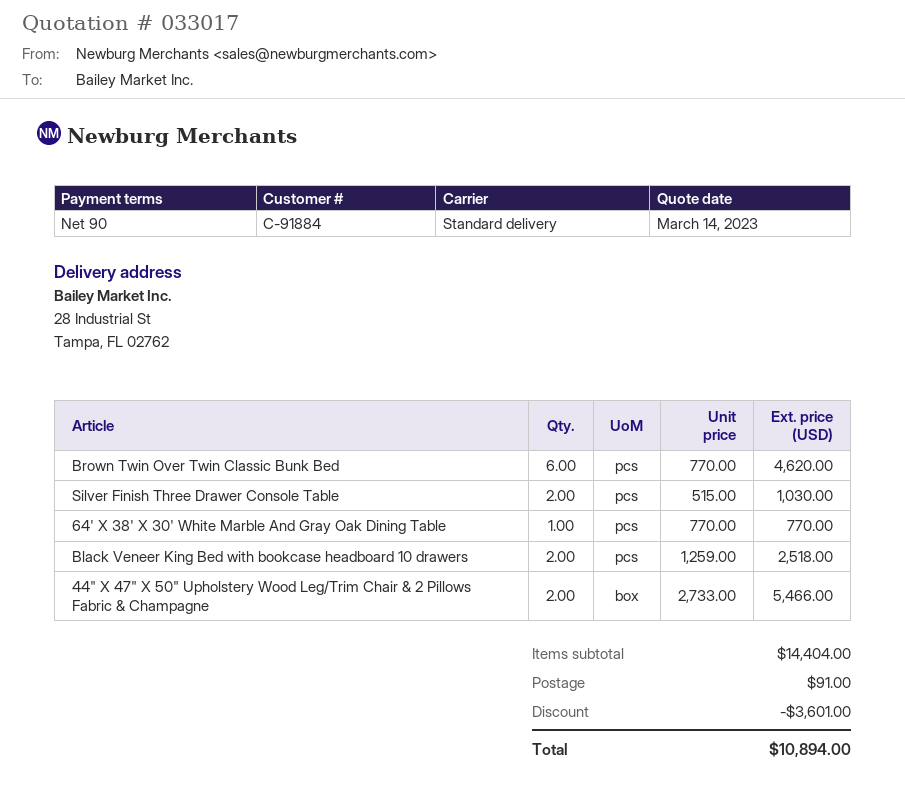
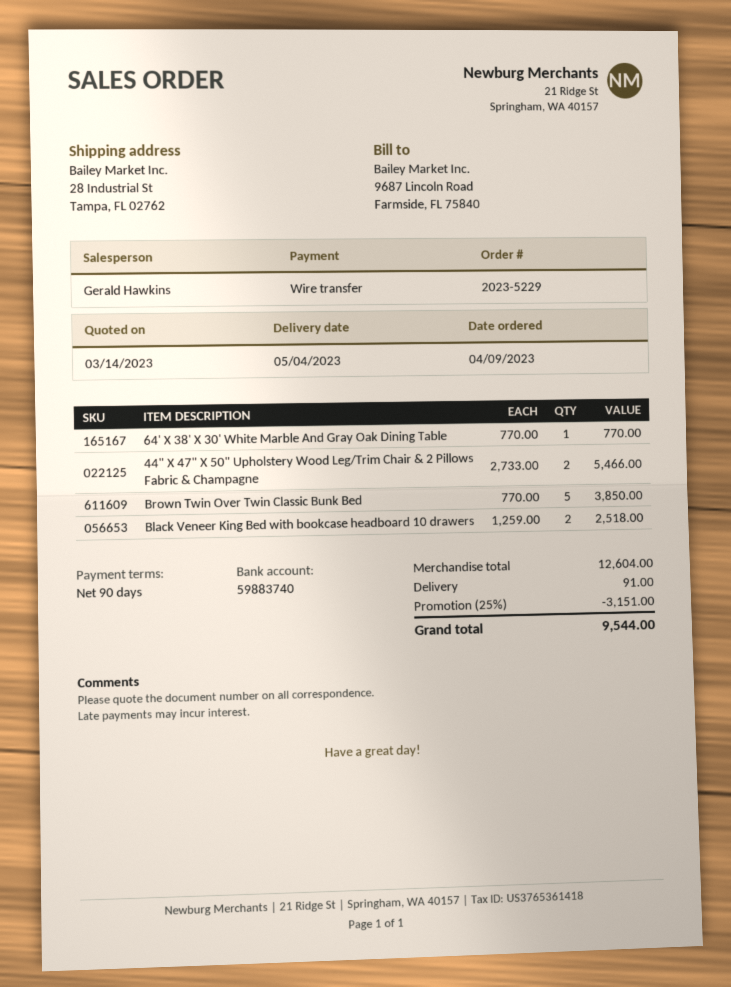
Brown Twin Over Twin Classic Bunk Bed: 6 x 770.00 = 4620.00 -> 5 x 770.00 = 3850.00
Silver Finish Three Drawer Console Table: 2 x 515.00 = 1030.00 -> none
subtotal: 14404.00 -> 12604.00
discount: 3601.00 -> 3151.00
total: 10894.00 -> 9544.00

